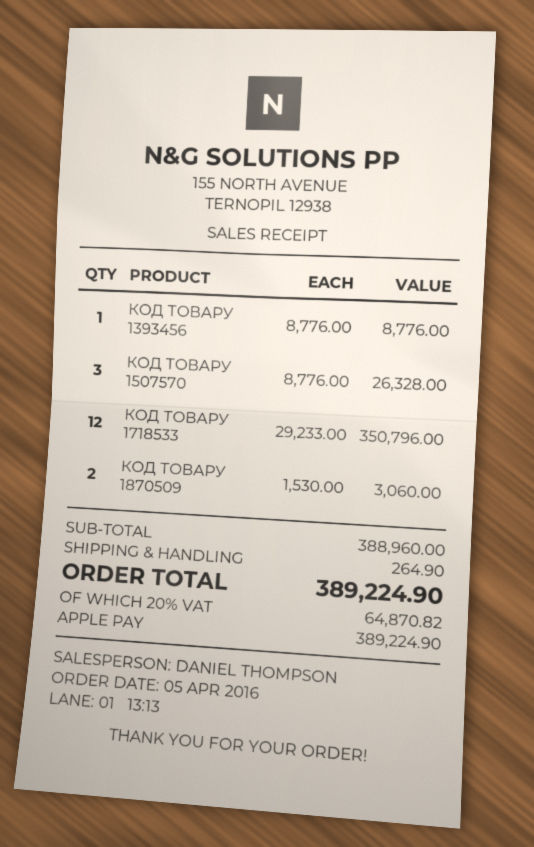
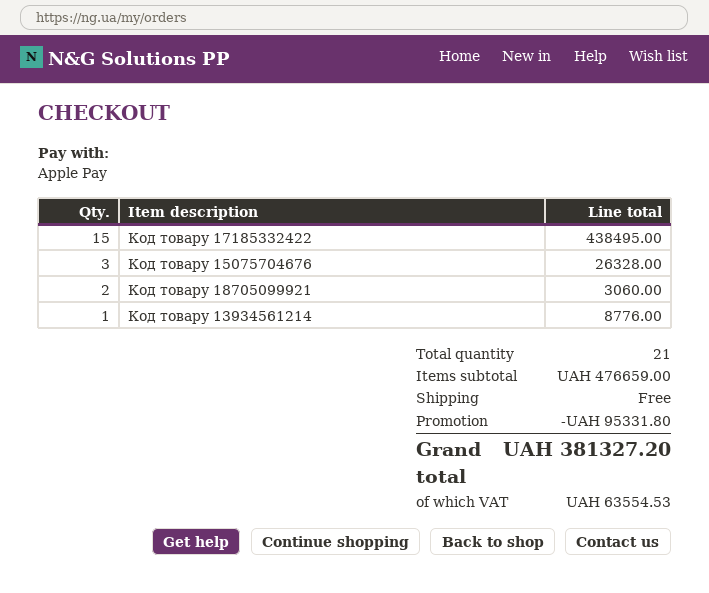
КОД ТОВАРУ 1718533: 12 for 350796.00 -> 15 for 438495.00
subtotal: 388960.00 -> 476659.00
discount: none -> 95331.80
shipping: 264.90 -> 0.00
tax: 64870.82 -> 63554.53
total: 389224.90 -> 381327.20

